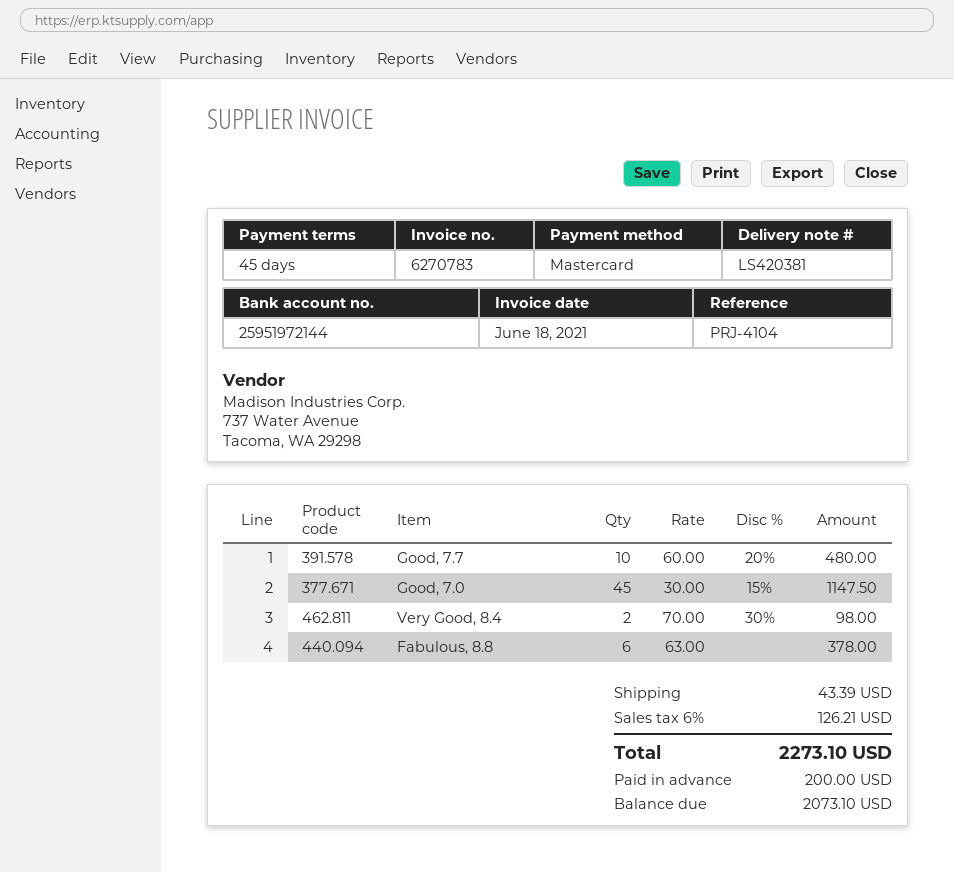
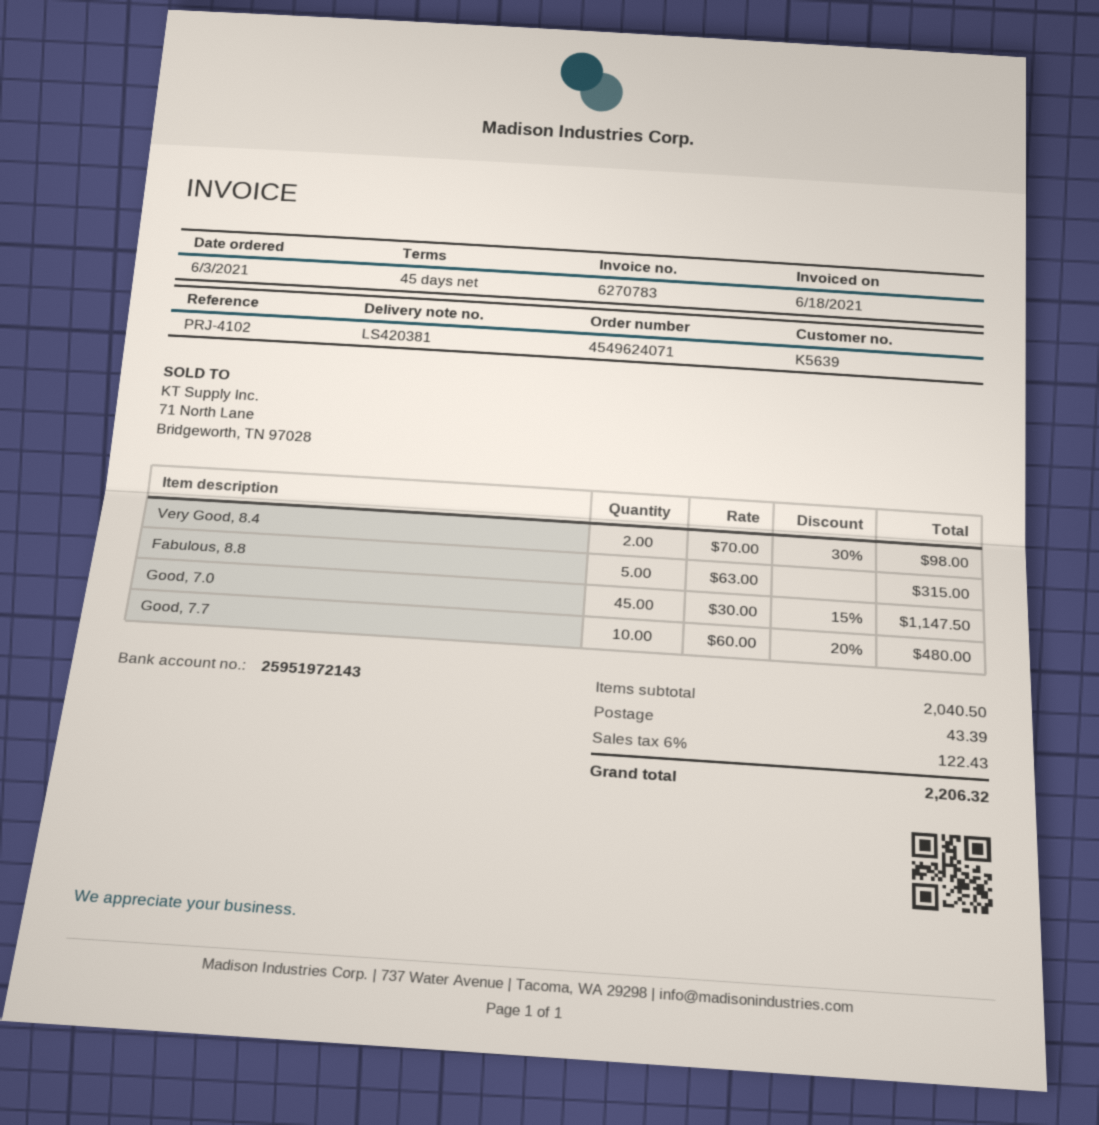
reference: PRJ-4104 -> PRJ-4102
bank account: 25951972144 -> 25951972143
Fabulous, 8.8: 6 x 63.00 = 378.00 -> 5 x 63.00 = 315.00
tax: 6% = 126.21 -> 6% = 122.43
total: 2273.10 -> 2206.32

